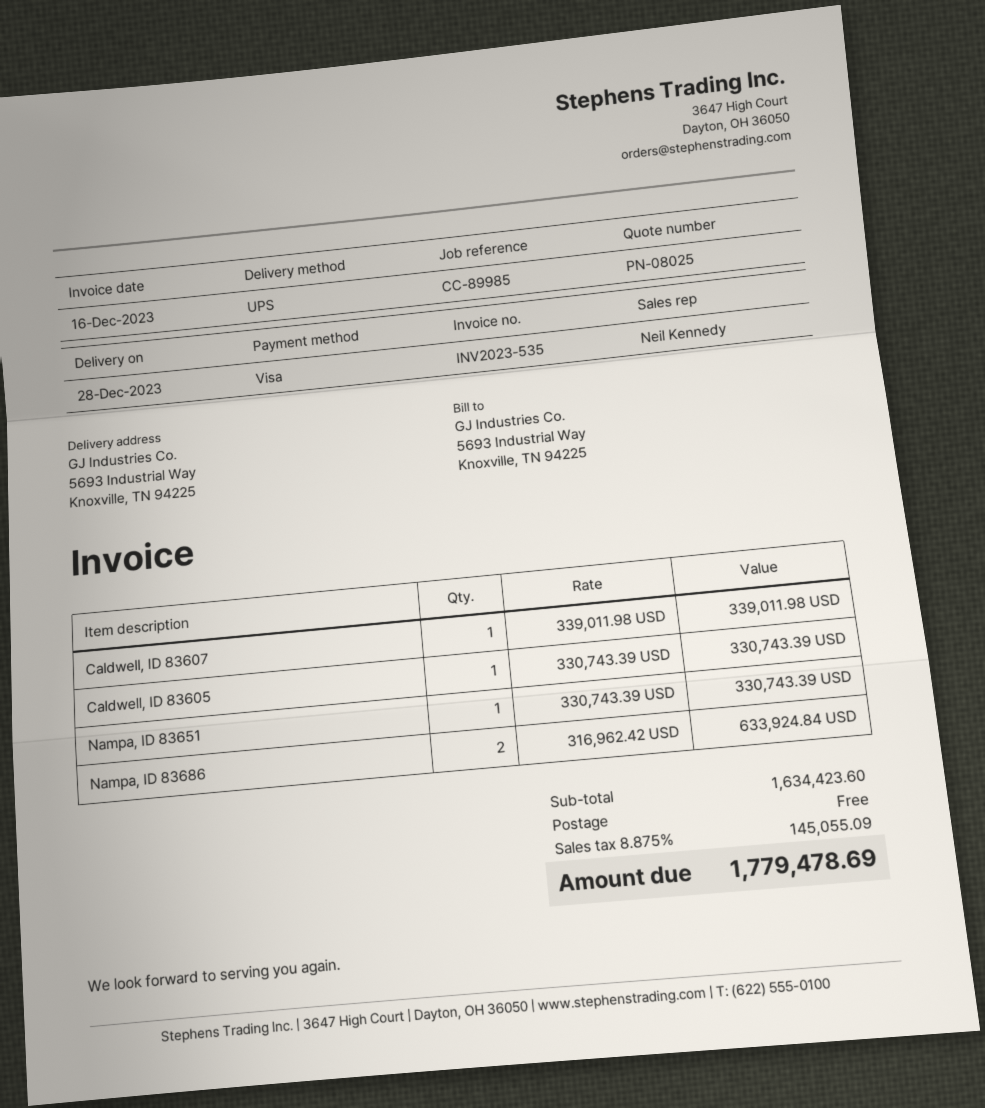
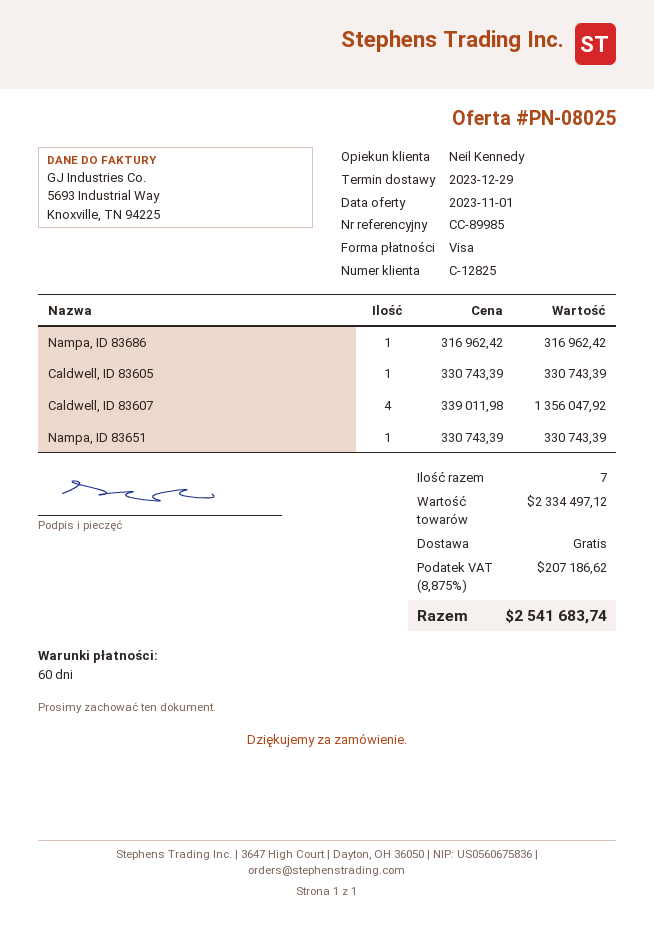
delivery date: 2023-12-28 -> 2023-12-29
Caldwell, ID 83607: 1 x 339011.98 = 339011.98 -> 4 x 339011.98 = 1356047.92
Nampa, ID 83686: 2 x 316962.42 = 633924.84 -> 1 x 316962.42 = 316962.42
subtotal: 1634423.60 -> 2334497.12
tax: 8.875% = 145055.09 -> 8.875% = 207186.62
total: 1779478.69 -> 2541683.74

